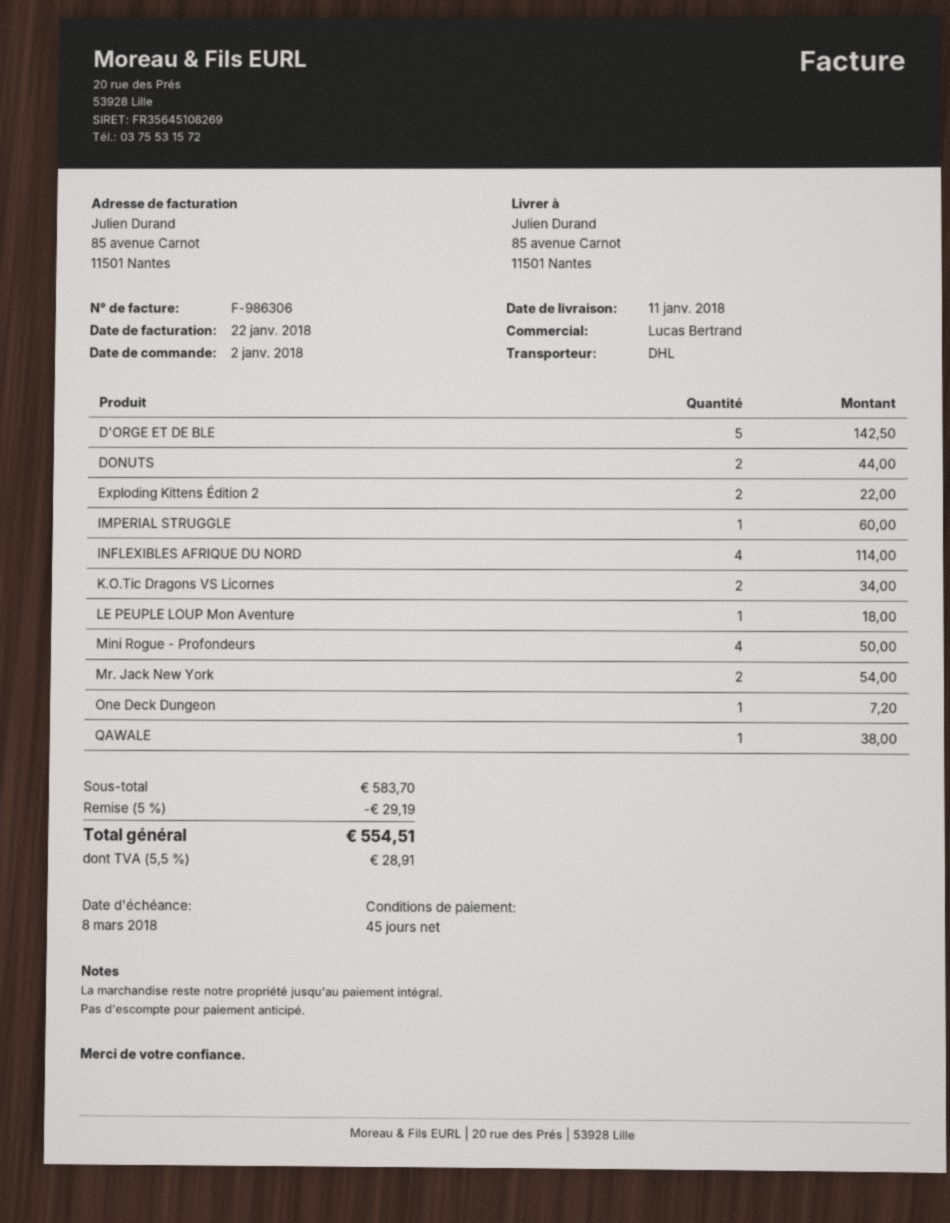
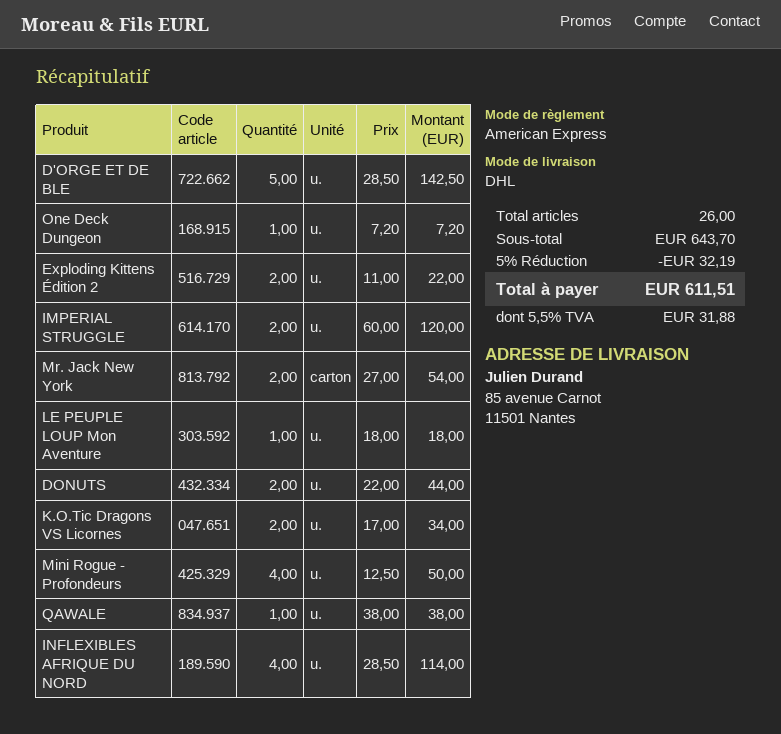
IMPERIAL STRUGGLE: 1 for 60.00 -> 2 for 120.00
subtotal: 583.70 -> 643.70
discount: 5% = 29.19 -> 5% = 32.19
tax: 5.5% = 28.91 -> 5.5% = 31.88
total: 554.51 -> 611.51

